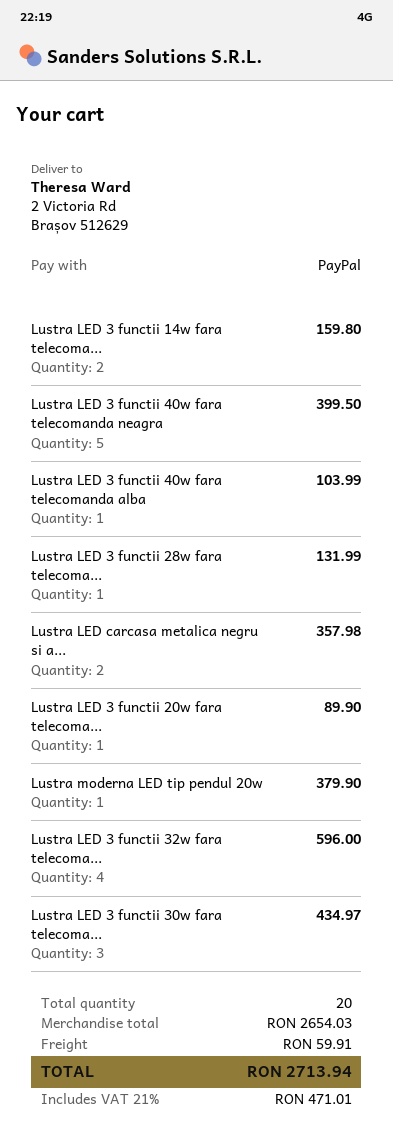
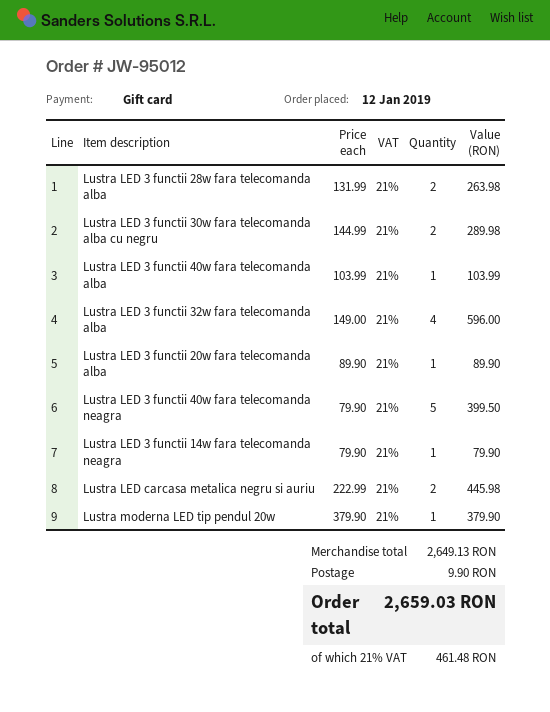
payment method: PayPal -> gift card
Lustra LED 3 functii 14w fara telecoma...: 2 for 159.80 -> 1 for 79.90
Lustra LED 3 functii 28w fara telecoma...: 1 for 131.99 -> 2 for 263.98
Lustra LED carcasa metalica negru si a...: 2 for 357.98 -> 2 for 445.98
Lustra LED 3 functii 30w fara telecoma...: 3 for 434.97 -> 2 for 289.98
subtotal: 2654.03 -> 2649.13
shipping: 59.91 -> 9.90
tax: 21% = 471.01 -> 21% = 461.48
total: 2713.94 -> 2659.03

